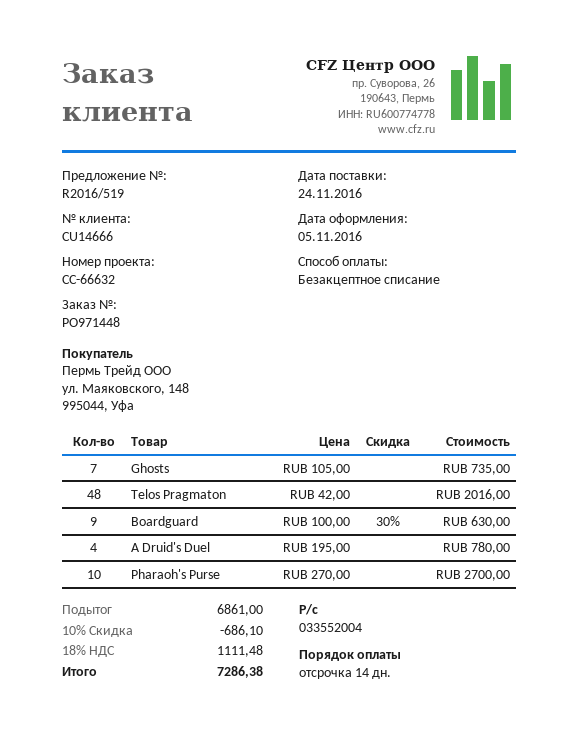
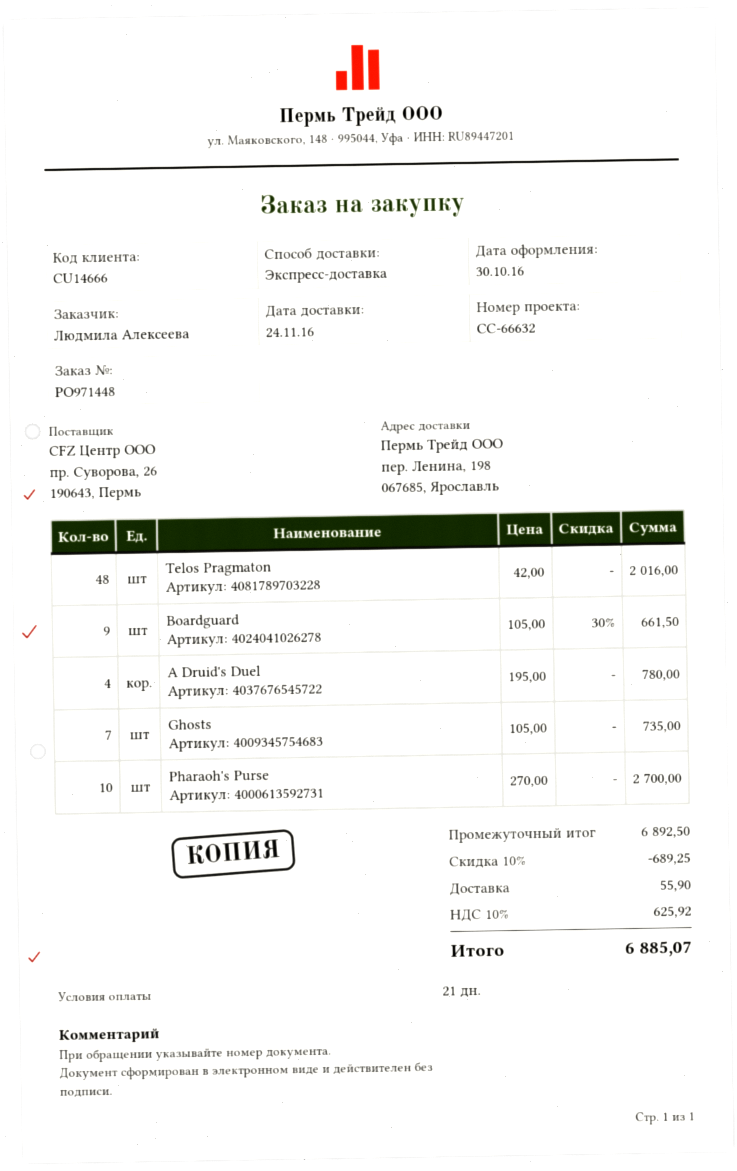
order date: 2016-11-05 -> 2016-10-30
payment terms: 14 days -> 21 days
Boardguard: 9 x 100.00 - 30% = 630.00 -> 9 x 105.00 - 30% = 661.50
subtotal: 6861.00 -> 6892.50
discount: 10% = 686.10 -> 10% = 689.25
shipping: none -> 55.90
tax: 18% = 1111.48 -> 10% = 625.92
total: 7286.38 -> 6885.07

